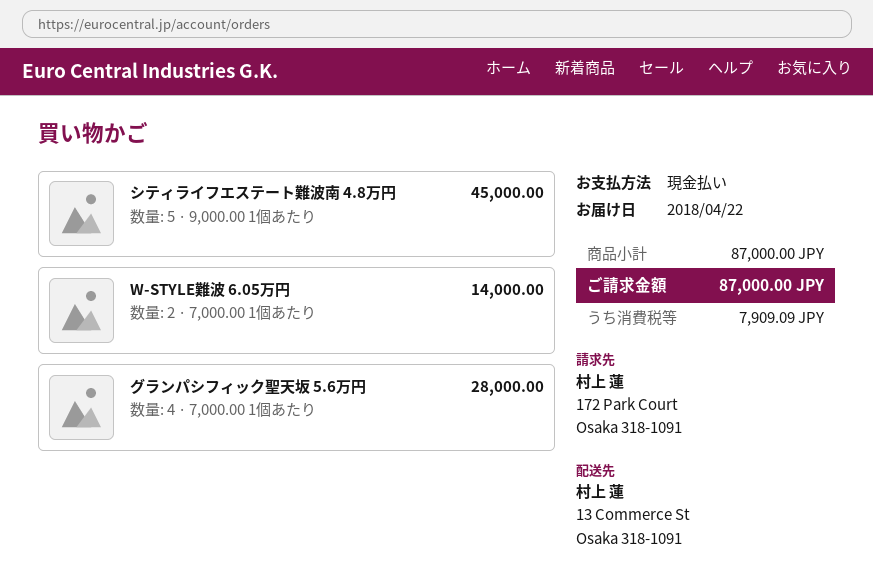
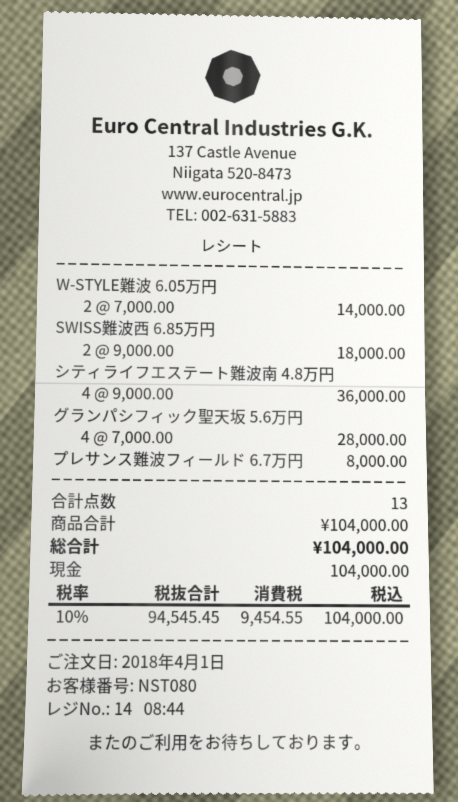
シティライフエステート難波南 4.8万円: 5 x 9000.00 = 45000.00 -> 4 x 9000.00 = 36000.00
SWISS難波西 6.85万円: none -> 2 x 9000.00 = 18000.00
プレサンス難波フィールド 6.7万円: none -> 1 x 8000.00 = 8000.00
subtotal: 87000.00 -> 104000.00
tax: 7909.09 -> 9454.55
total: 87000.00 -> 104000.00

